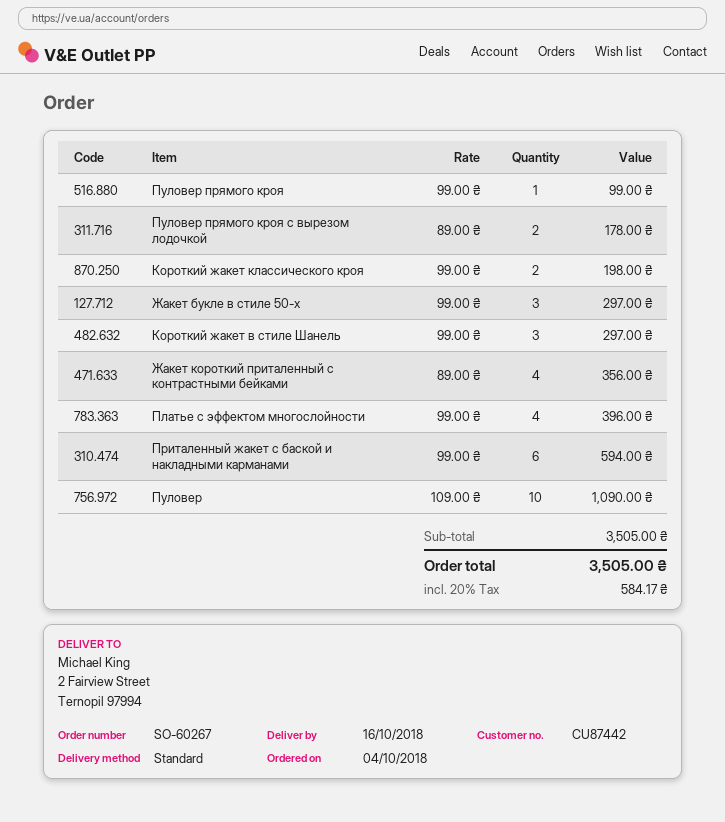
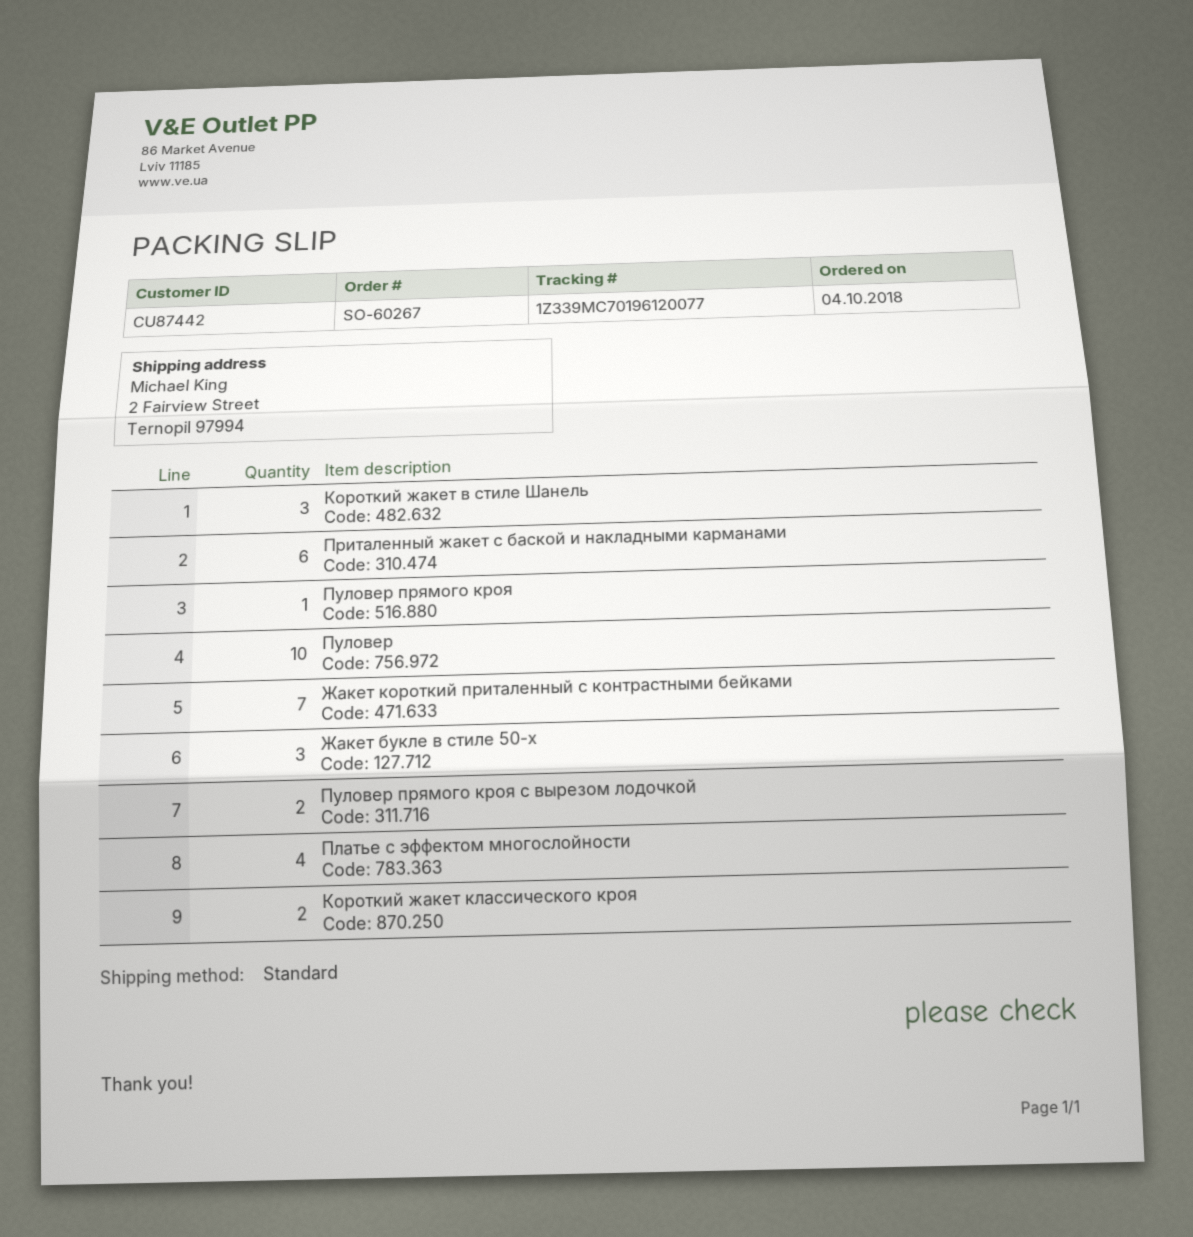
Жакет короткий приталенный с контрастными бейками: 4 -> 7

